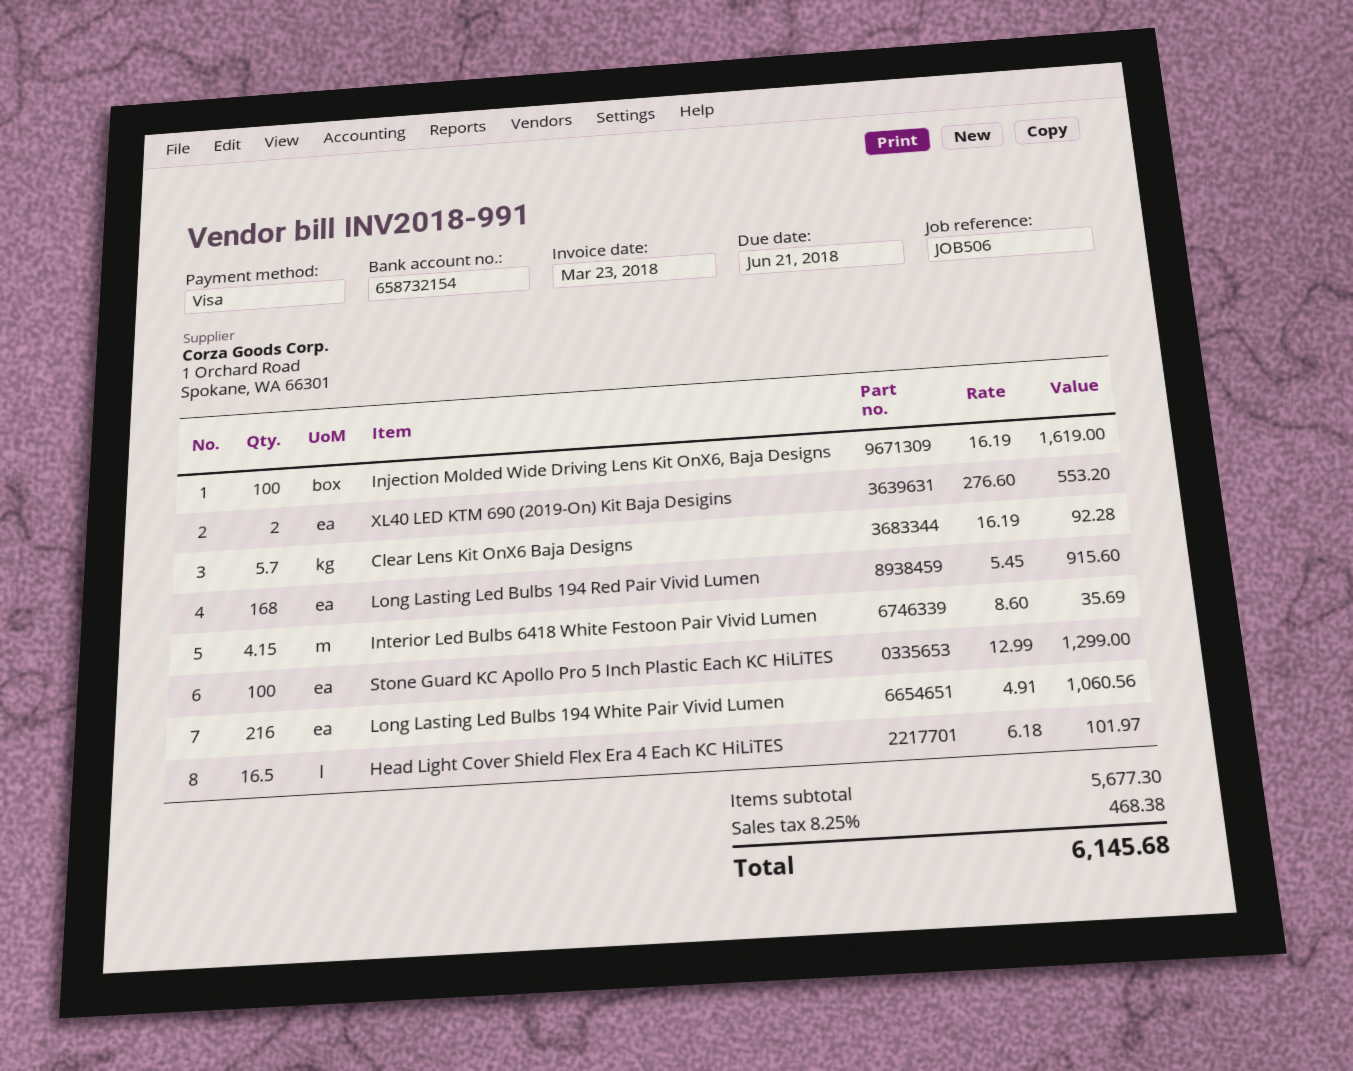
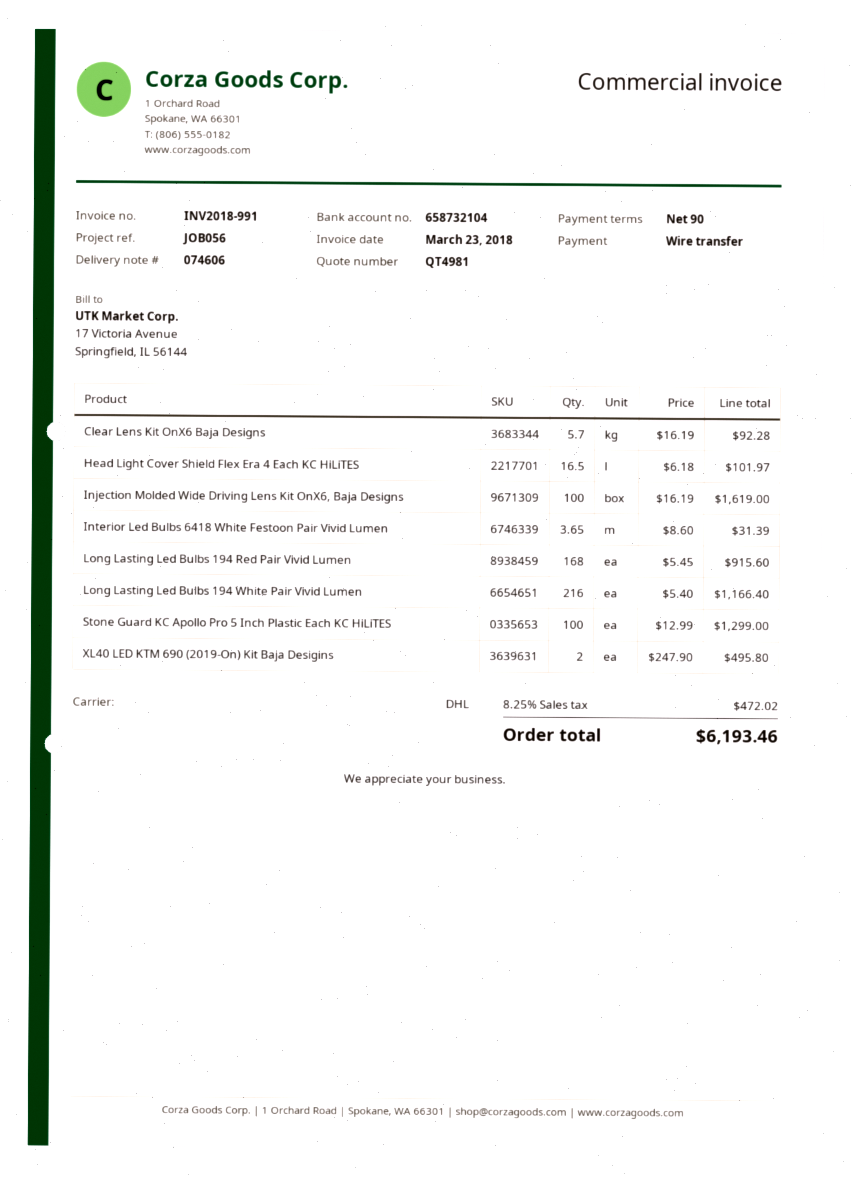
reference: JOB506 -> JOB056
payment method: Visa -> bank transfer
bank account: 658732154 -> 658732104
XL40 LED KTM 690 (2019-On) Kit Baja Desigins: 2 x 276.60 = 553.20 -> 2 x 247.90 = 495.80
Interior Led Bulbs 6418 White Festoon Pair Vivid Lumen: 4.15 x 8.60 = 35.69 -> 3.65 x 8.60 = 31.39
Long Lasting Led Bulbs 194 White Pair Vivid Lumen: 216 x 4.91 = 1060.56 -> 216 x 5.40 = 1166.40
tax: 8.25% = 468.38 -> 8.25% = 472.02
total: 6145.68 -> 6193.46

